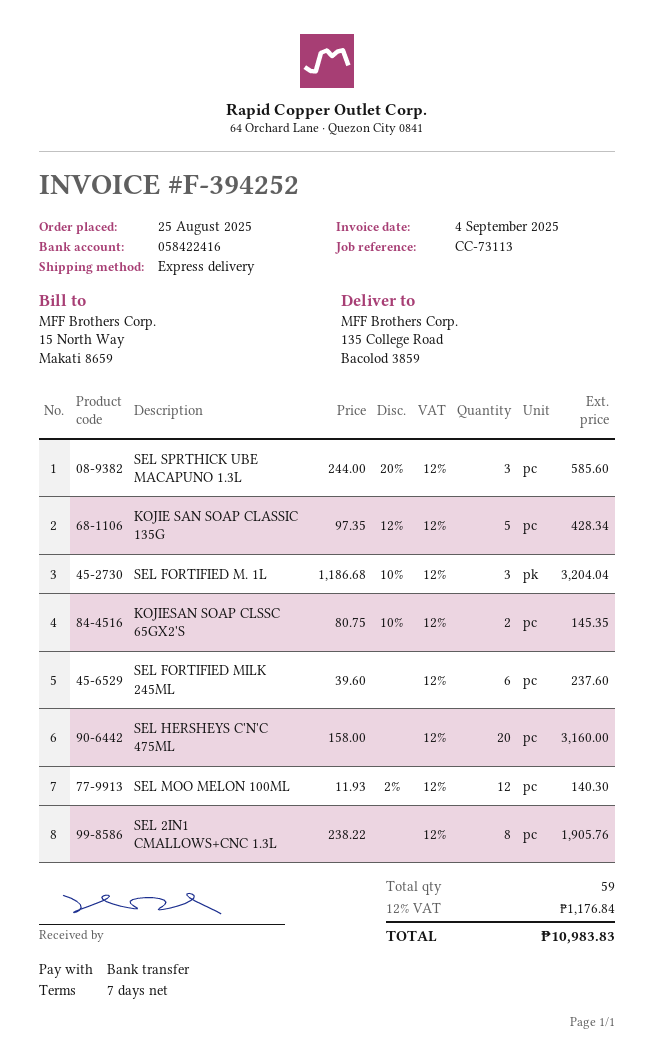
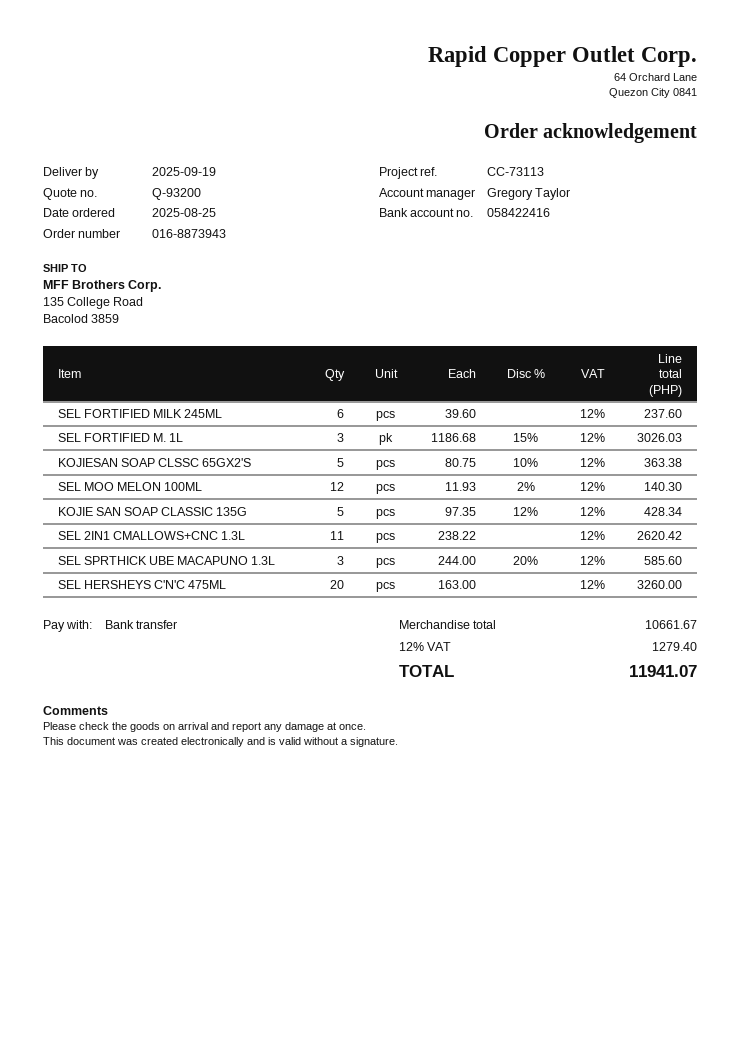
SEL FORTIFIED M. 1L: 3 x 1186.68 - 10% = 3204.04 -> 3 x 1186.68 - 15% = 3026.03
KOJIESAN SOAP CLSSC 65GX2'S: 2 x 80.75 - 10% = 145.35 -> 5 x 80.75 - 10% = 363.38
SEL HERSHEYS C'N'C 475ML: 20 x 158.00 = 3160.00 -> 20 x 163.00 = 3260.00
SEL 2IN1 CMALLOWS+CNC 1.3L: 8 x 238.22 = 1905.76 -> 11 x 238.22 = 2620.42
tax: 12% = 1176.84 -> 12% = 1279.40
total: 10983.83 -> 11941.07

